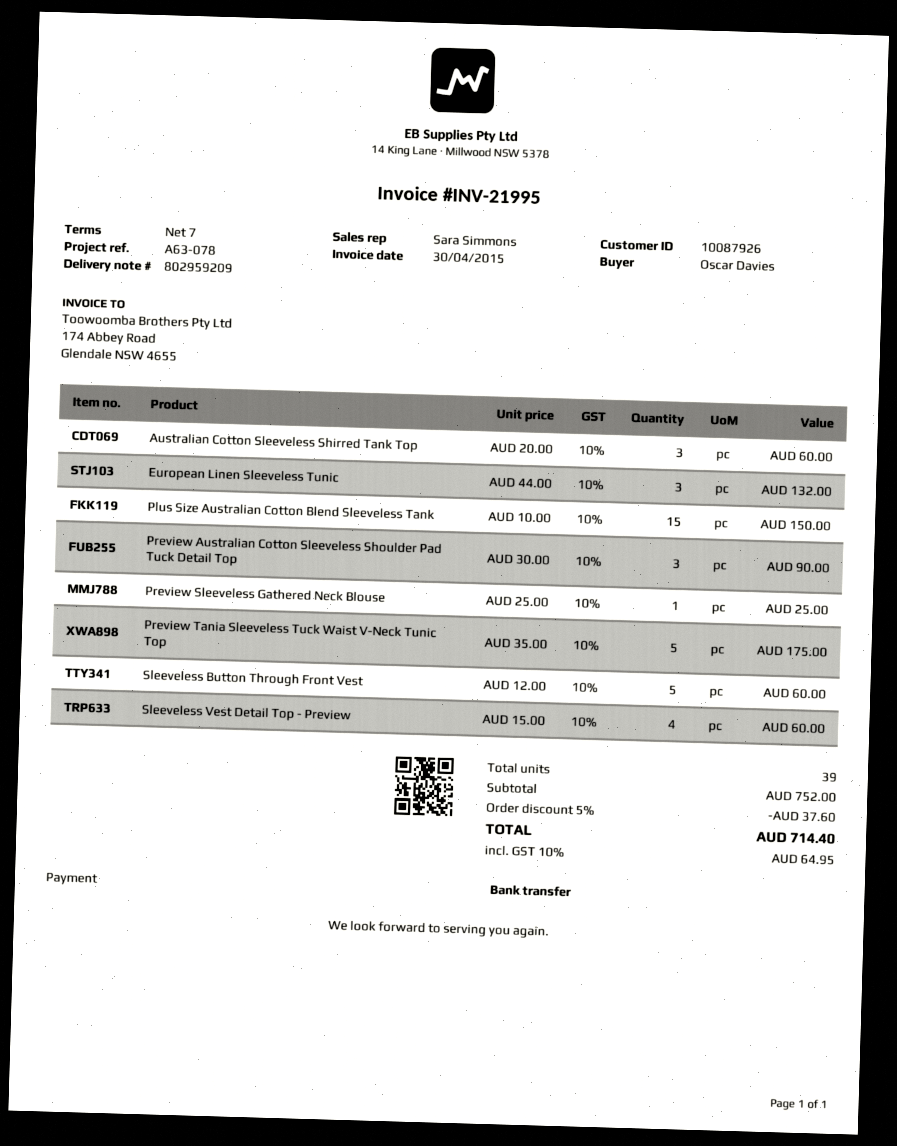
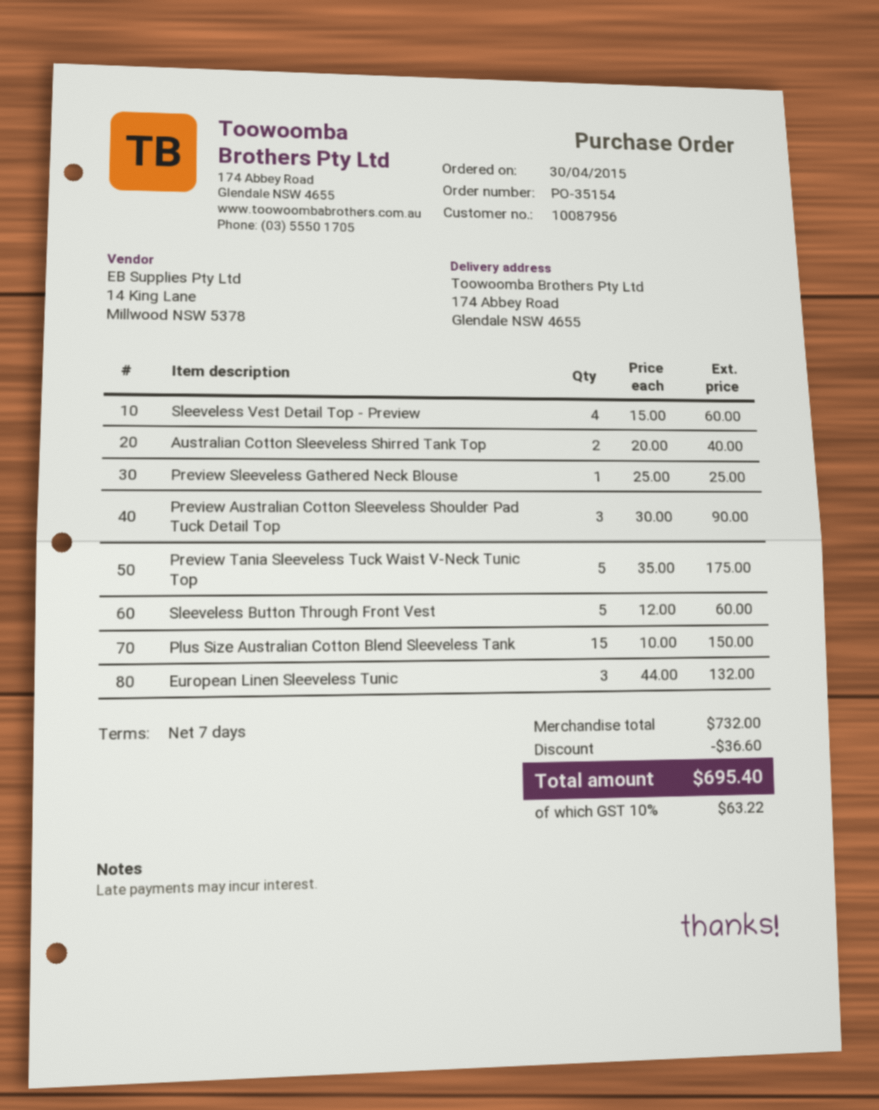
customer number: 10087926 -> 10087956
Australian Cotton Sleeveless Shirred Tank Top: 3 x 20.00 = 60.00 -> 2 x 20.00 = 40.00
subtotal: 752.00 -> 732.00
discount: 37.60 -> 36.60
tax: 10% = 64.95 -> 10% = 63.22
total: 714.40 -> 695.40

